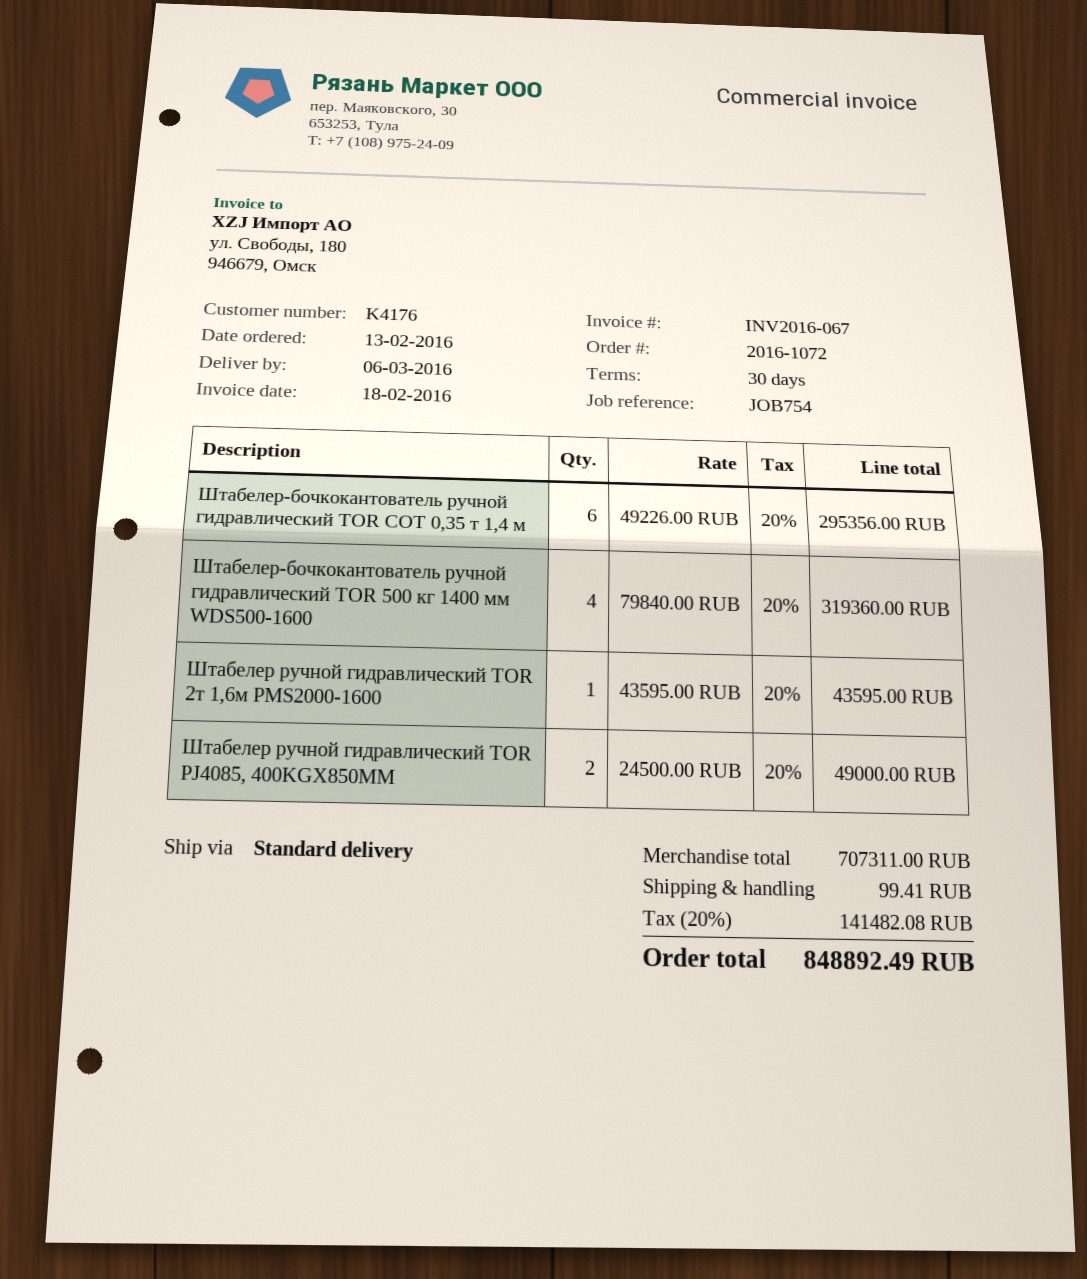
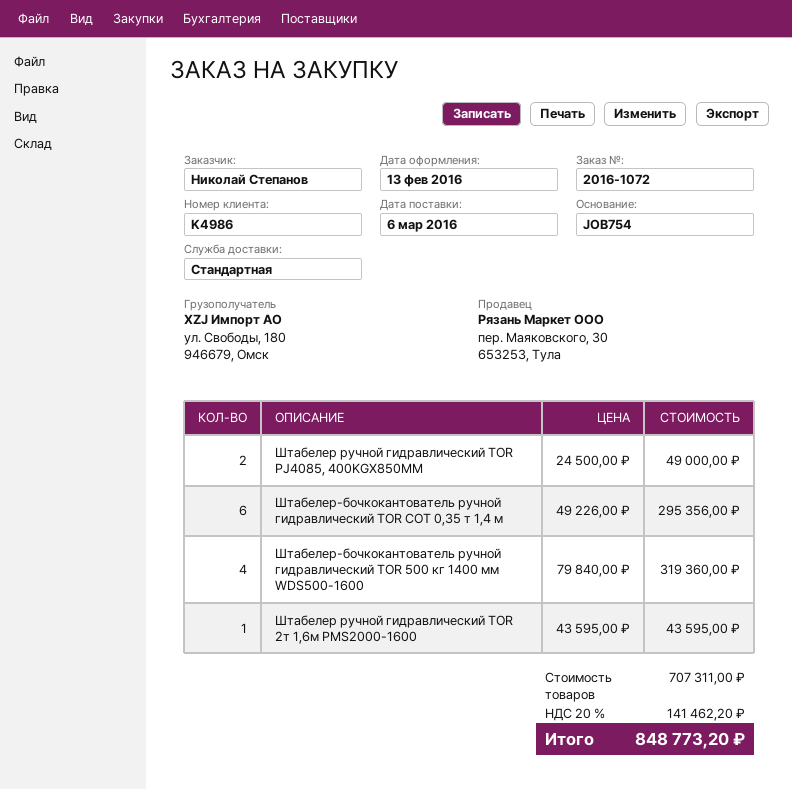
customer number: K4176 -> K4986
shipping: 99.41 -> none
tax: 20% = 141482.08 -> 20% = 141462.20
total: 848892.49 -> 848773.20

